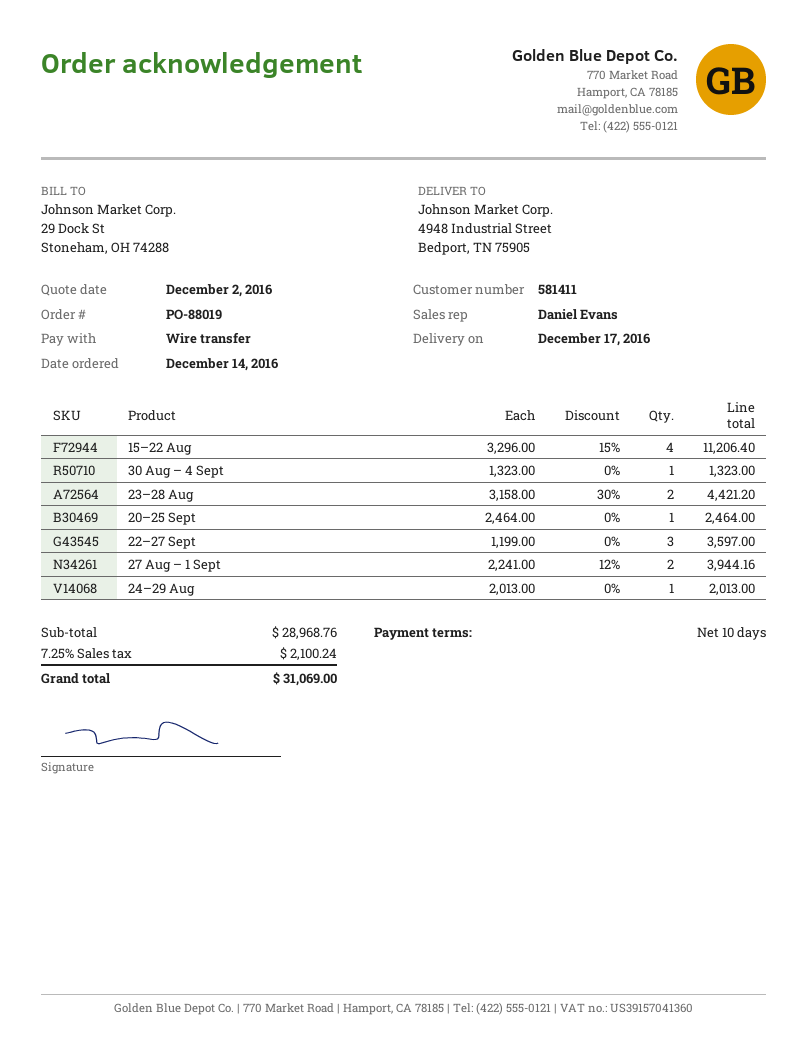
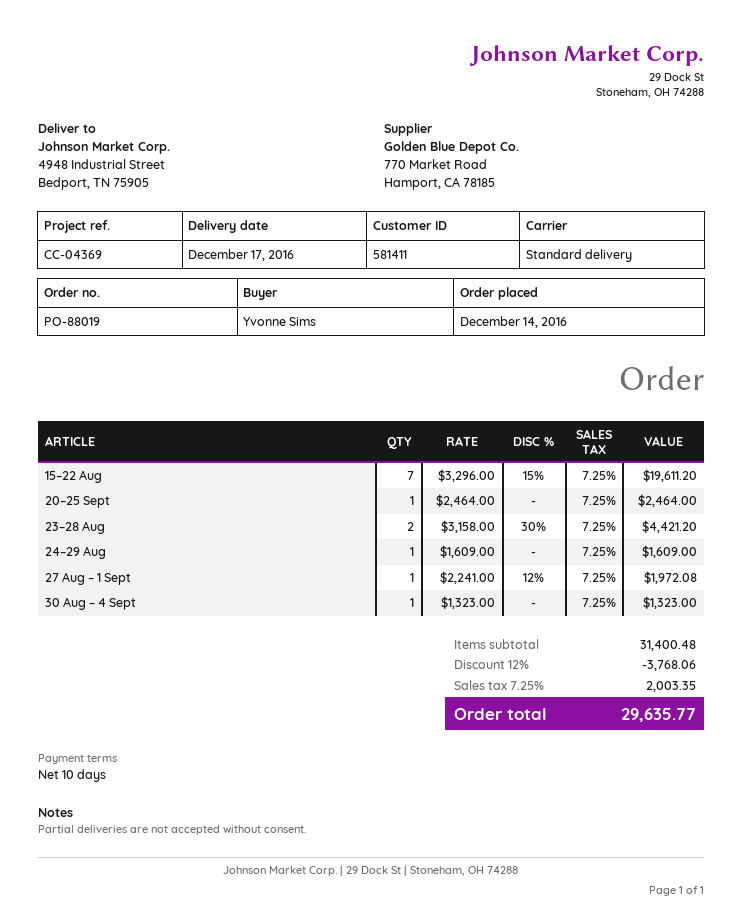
15–22 Aug: 4 x 3296.00 - 15% = 11206.40 -> 7 x 3296.00 - 15% = 19611.20
22–27 Sept: 3 x 1199.00 = 3597.00 -> none
27 Aug – 1 Sept: 2 x 2241.00 - 12% = 3944.16 -> 1 x 2241.00 - 12% = 1972.08
24–29 Aug: 1 x 2013.00 = 2013.00 -> 1 x 1609.00 = 1609.00
subtotal: 28968.76 -> 31400.48
discount: none -> 12% = 3768.06
tax: 7.25% = 2100.24 -> 7.25% = 2003.35
total: 31069.00 -> 29635.77

